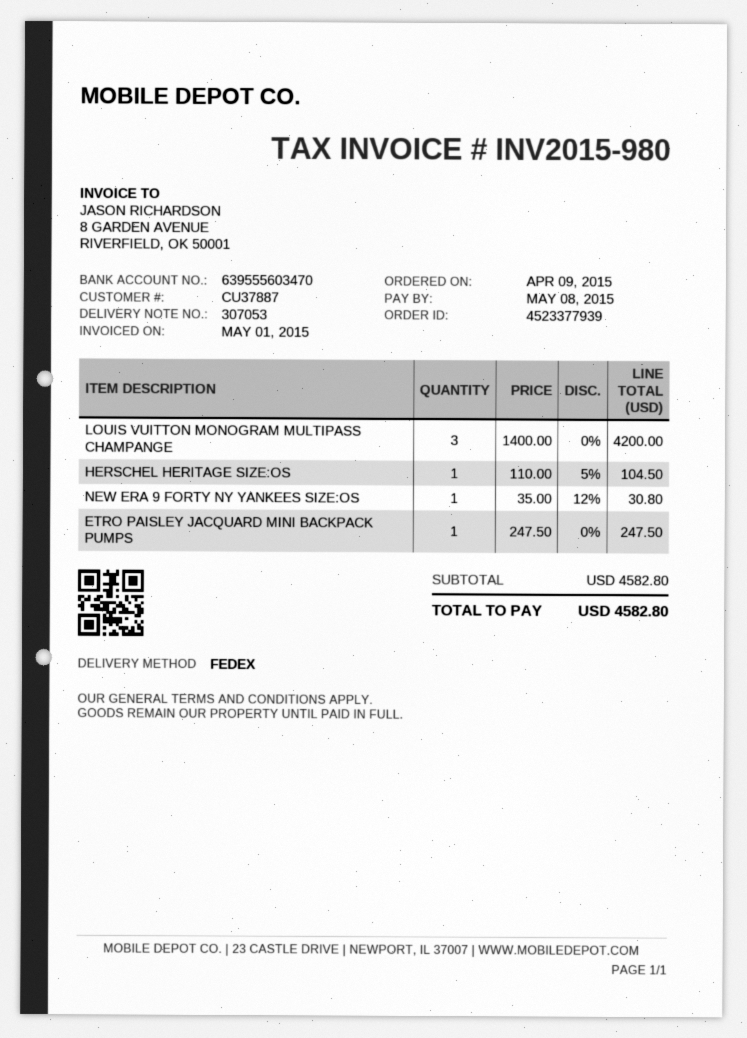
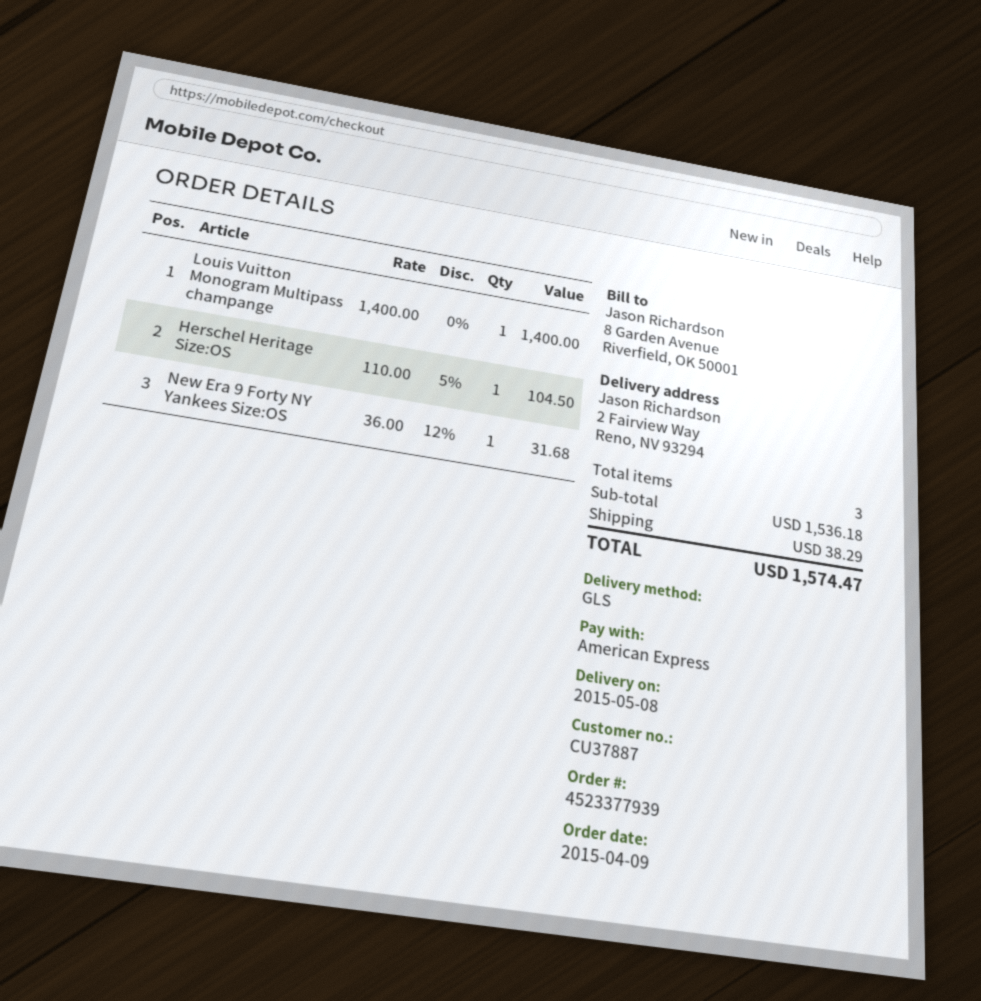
shipping method: FedEx -> GLS
LOUIS VUITTON MONOGRAM MULTIPASS CHAMPANGE: 3 x 1400.00 = 4200.00 -> 1 x 1400.00 = 1400.00
NEW ERA 9 FORTY NY YANKEES SIZE:OS: 1 x 35.00 - 12% = 30.80 -> 1 x 36.00 - 12% = 31.68
ETRO PAISLEY JACQUARD MINI BACKPACK PUMPS: 1 x 247.50 = 247.50 -> none
subtotal: 4582.80 -> 1536.18
shipping: none -> 38.29
total: 4582.80 -> 1574.47

